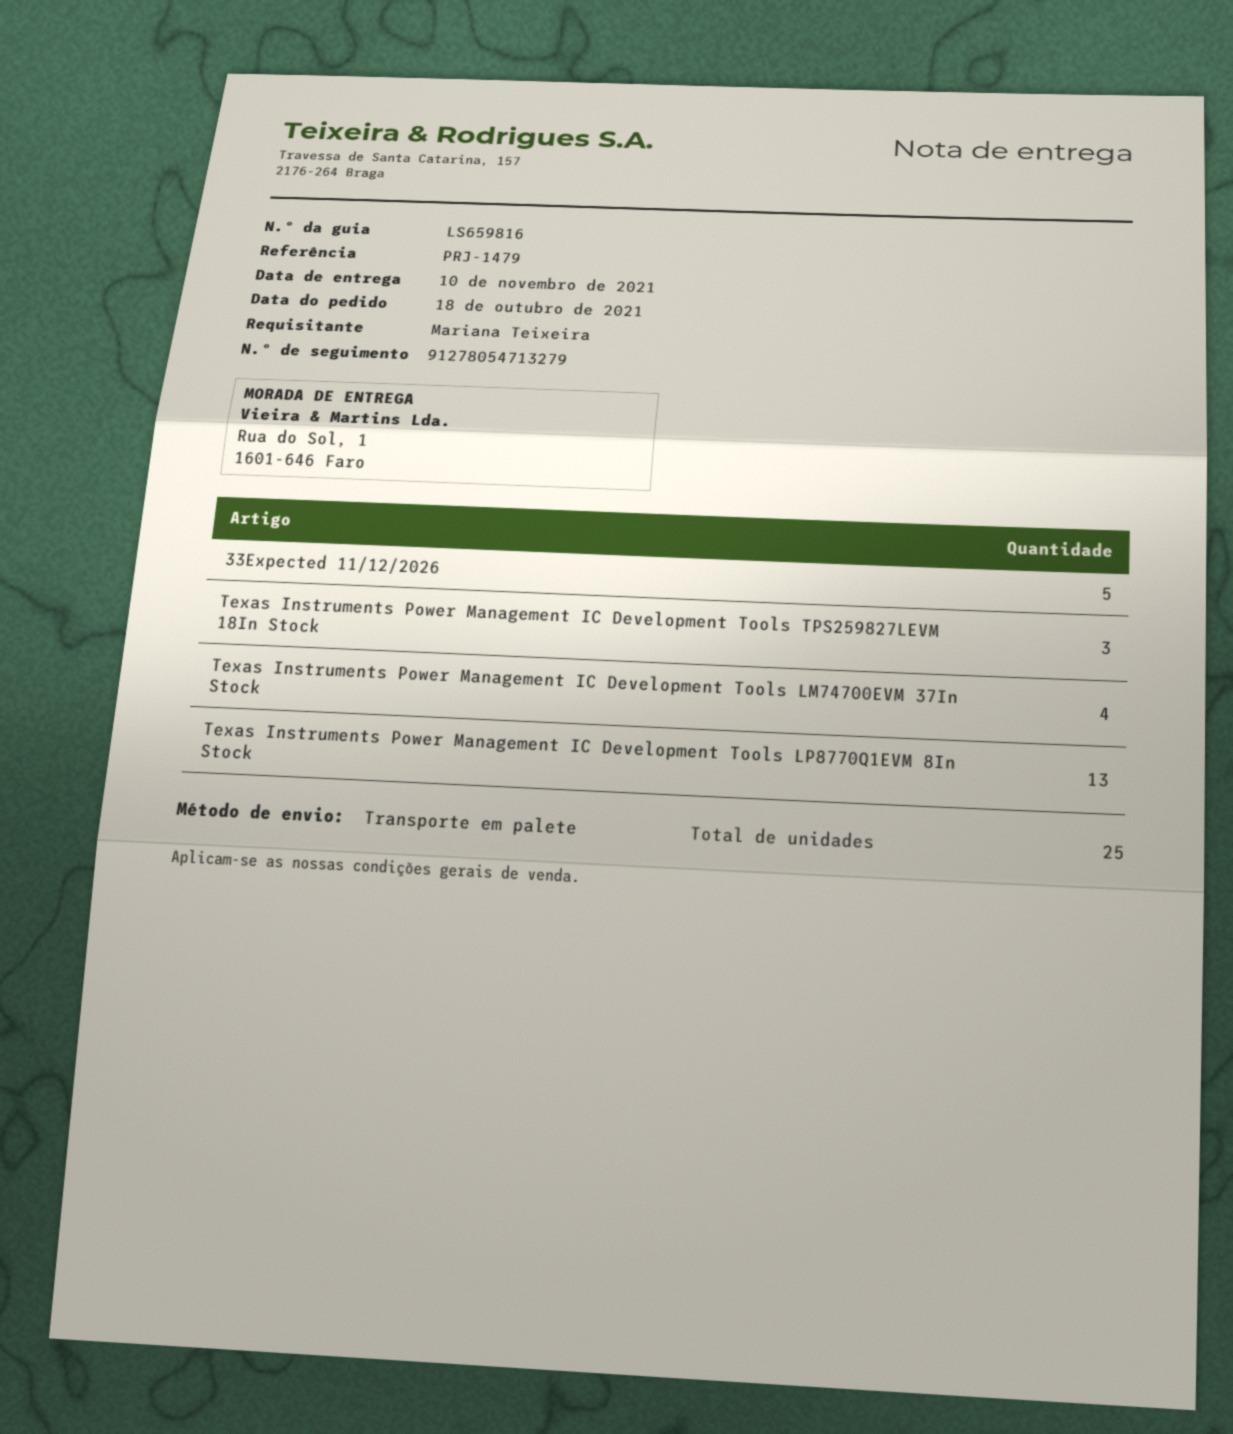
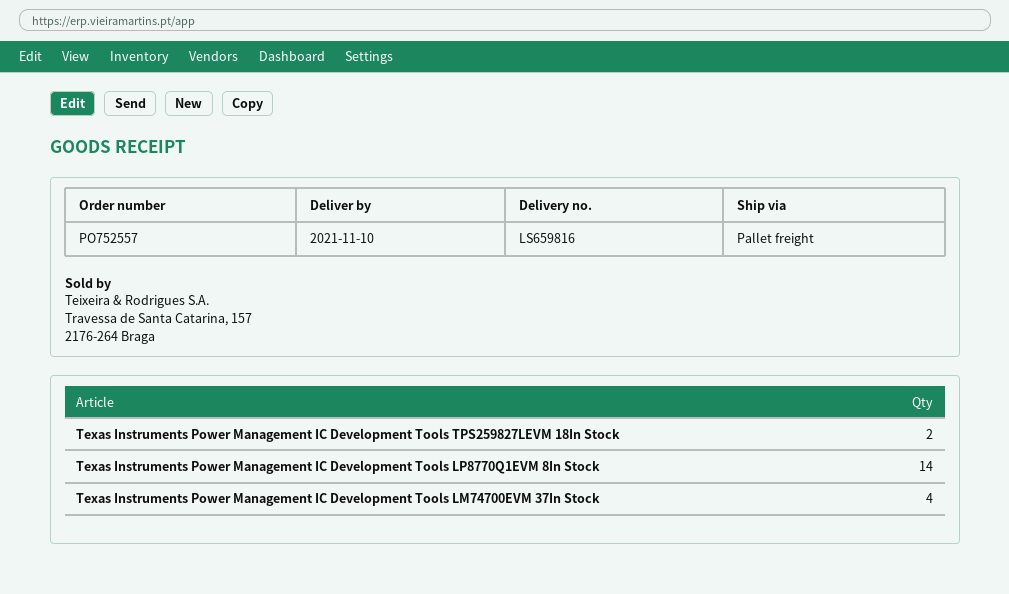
33Expected 11/12/2026: 5 -> none
Texas Instruments Power Management IC Development Tools TPS259827LEVM 18In Stock: 3 -> 2
Texas Instruments Power Management IC Development Tools LP8770Q1EVM 8In Stock: 13 -> 14

